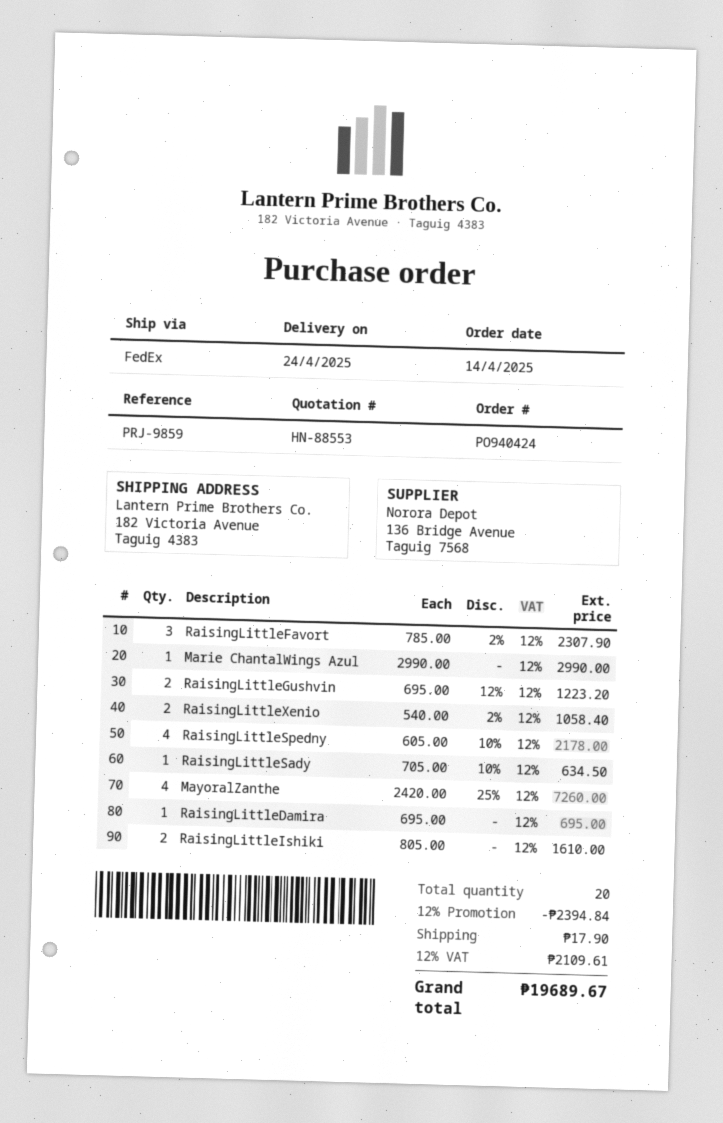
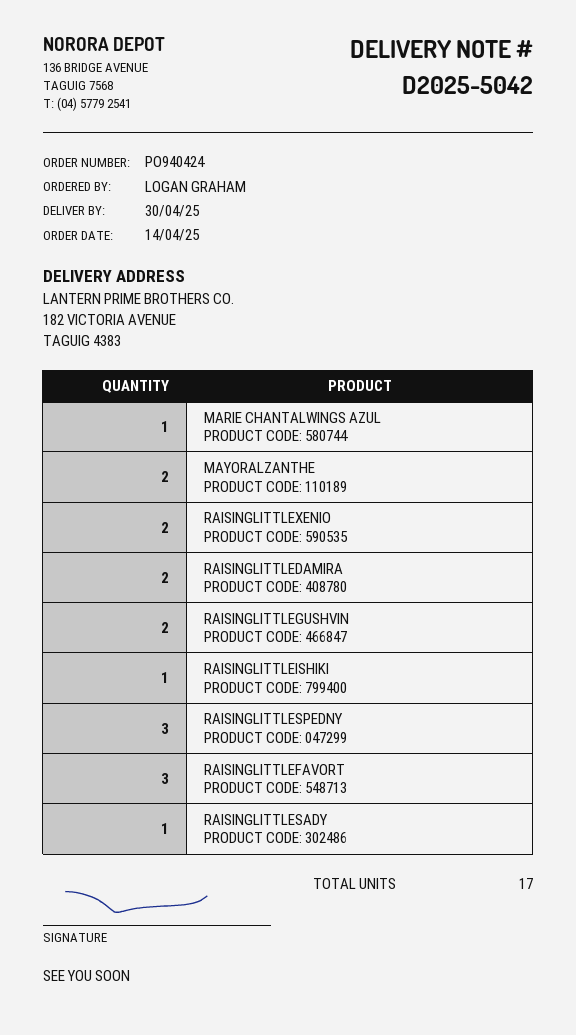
delivery date: 2025-04-24 -> 2025-04-30
RaisingLittleSpedny: 4 -> 3
MayoralZanthe: 4 -> 2
RaisingLittleDamira: 1 -> 2
RaisingLittleIshiki: 2 -> 1
total quantity: 20 -> 17

